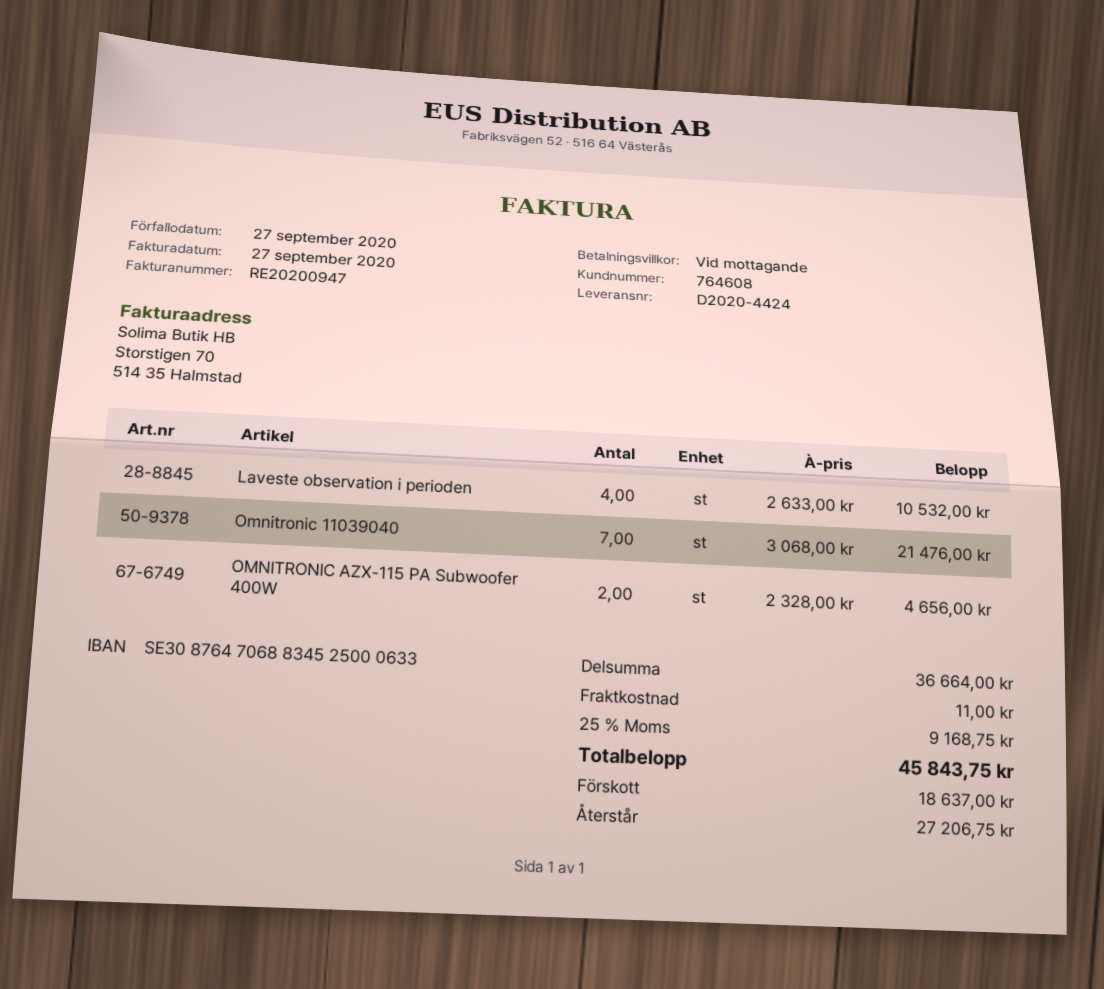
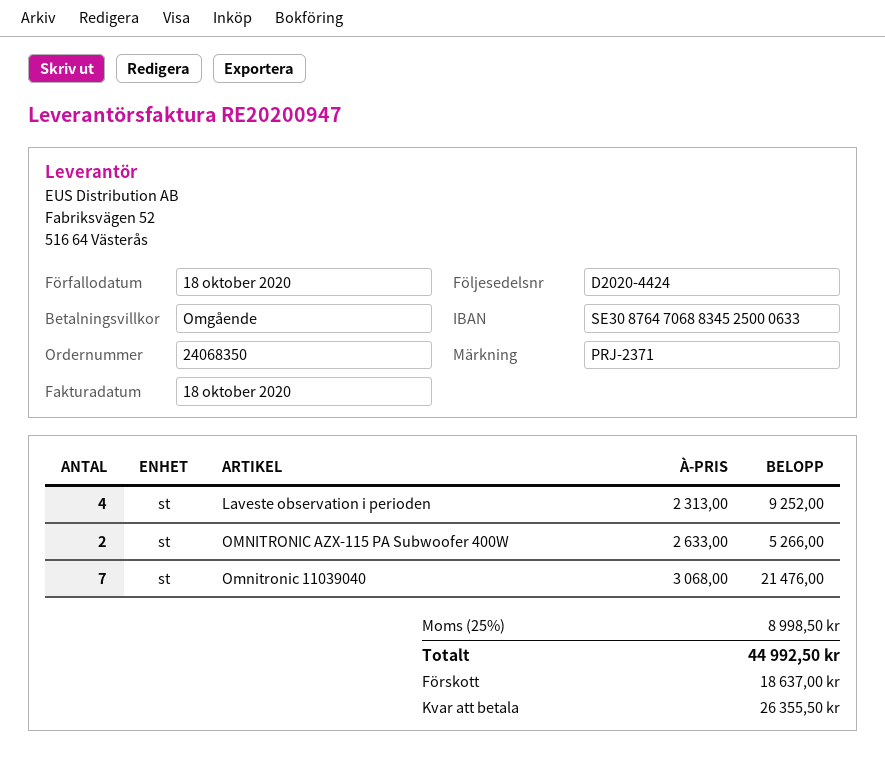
invoice date: 2020-09-27 -> 2020-10-18
due date: 2020-09-27 -> 2020-10-18
Laveste observation i perioden: 4 x 2633.00 = 10532.00 -> 4 x 2313.00 = 9252.00
OMNITRONIC AZX-115 PA Subwoofer 400W: 2 x 2328.00 = 4656.00 -> 2 x 2633.00 = 5266.00
shipping: 11.00 -> none
tax: 25% = 9168.75 -> 25% = 8998.50
total: 45843.75 -> 44992.50
balance: 27206.75 -> 26355.50

